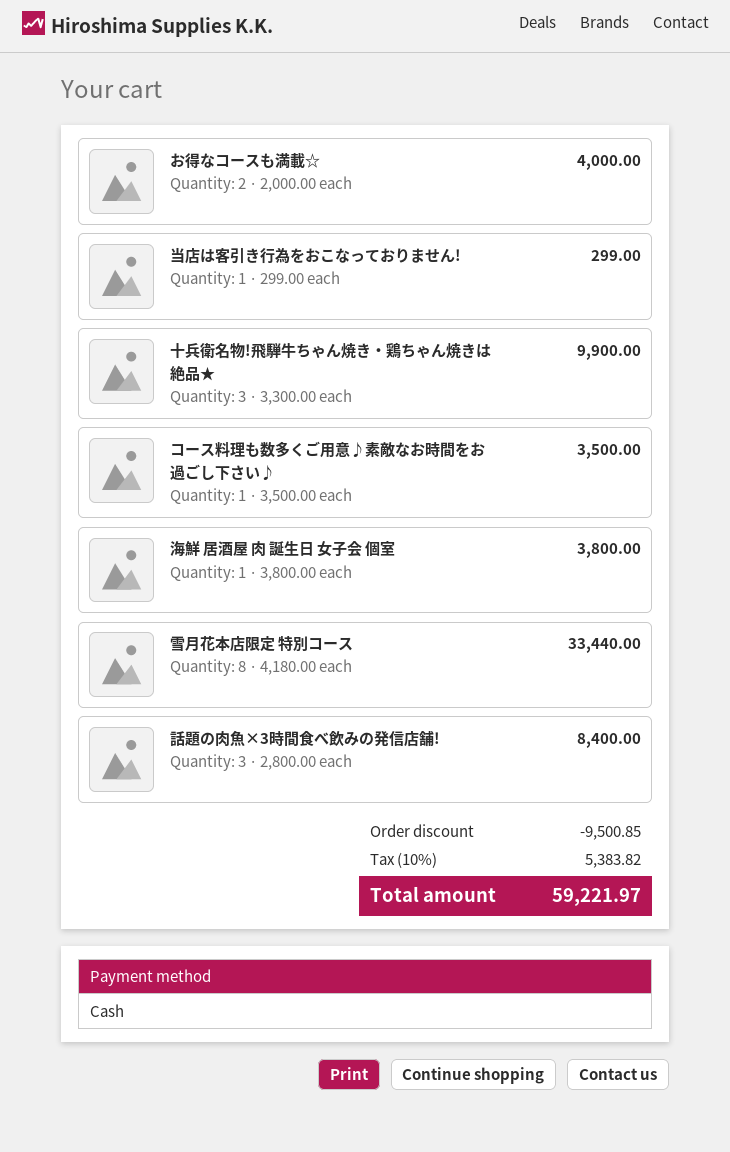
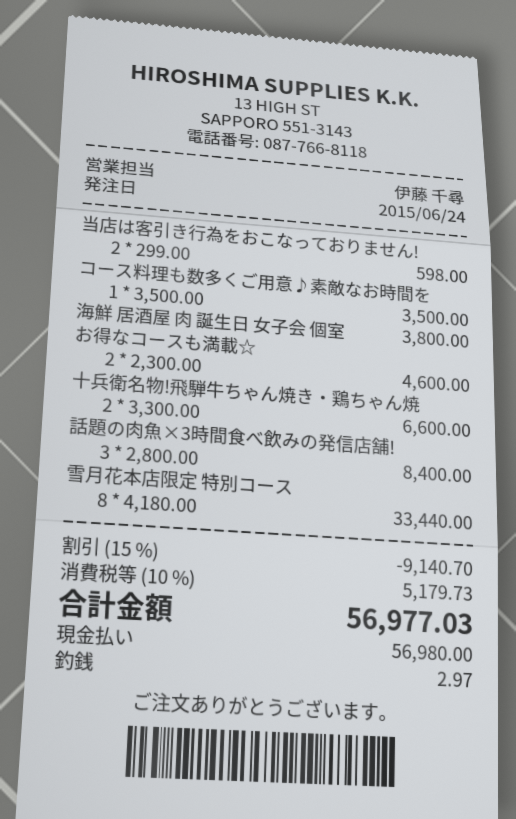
お得なコースも満載☆: 2 x 2000.00 = 4000.00 -> 2 x 2300.00 = 4600.00
当店は客引き行為をおこなっておりません!: 1 x 299.00 = 299.00 -> 2 x 299.00 = 598.00
十兵衛名物!飛騨牛ちゃん焼き・鶏ちゃん焼きは絶品★: 3 x 3300.00 = 9900.00 -> 2 x 3300.00 = 6600.00
discount: 9500.85 -> 9140.70
tax: 10% = 5383.82 -> 10% = 5179.73
total: 59221.97 -> 56977.03

